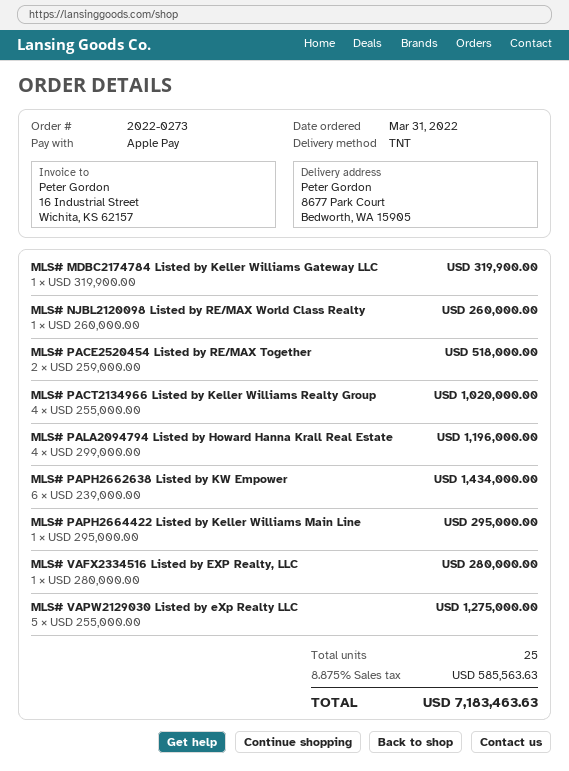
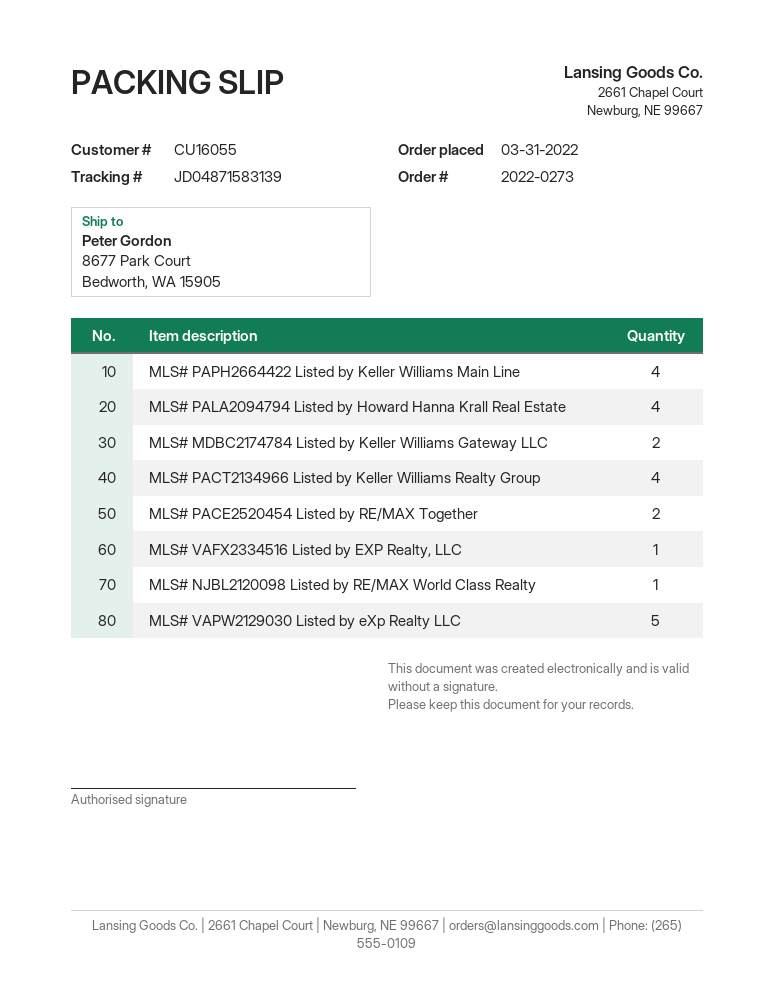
MLS# MDBC2174784 Listed by Keller Williams Gateway LLC: 1 -> 2
MLS# PAPH2662638 Listed by KW Empower: 6 -> none
MLS# PAPH2664422 Listed by Keller Williams Main Line: 1 -> 4

